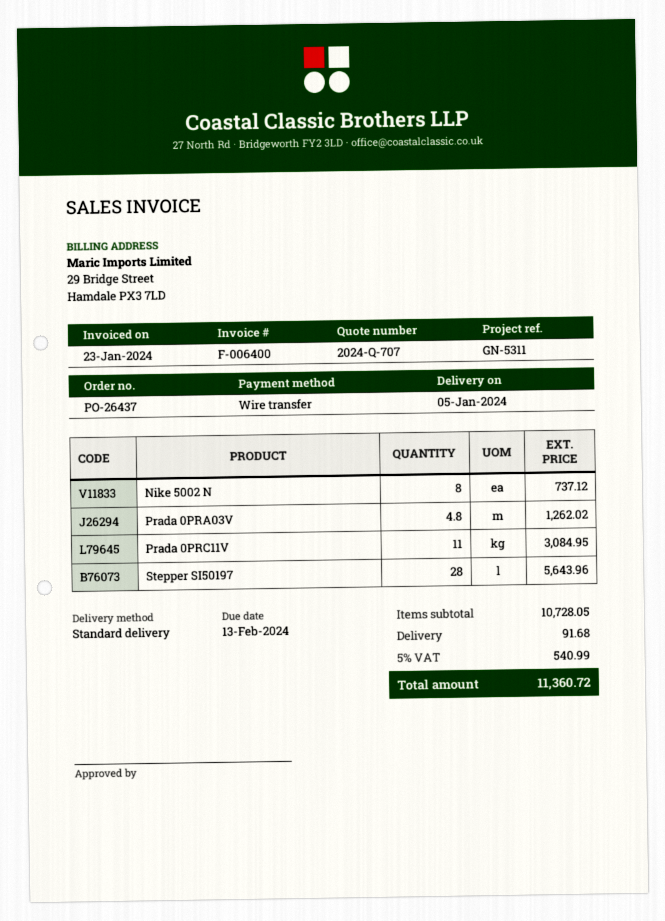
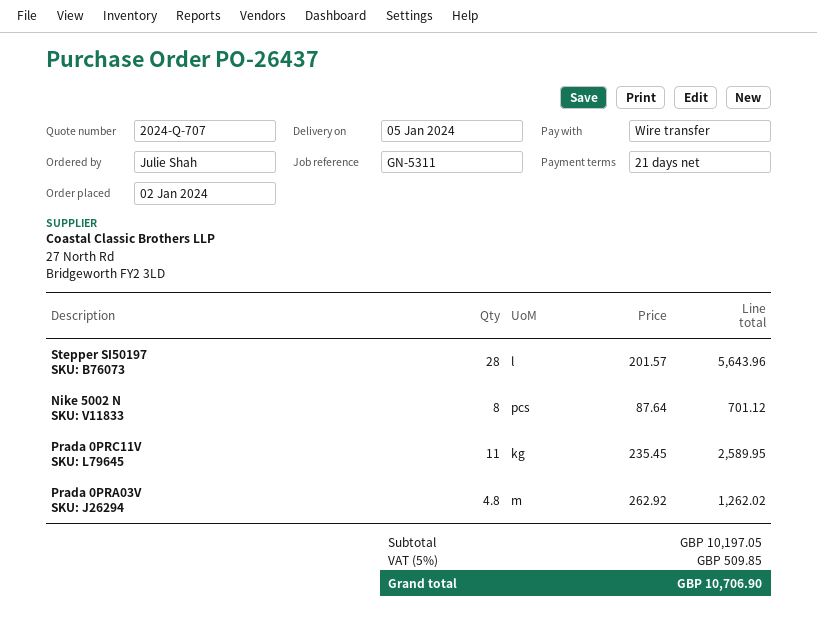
Nike 5002 N: 8 for 737.12 -> 8 for 701.12
Prada 0PRC11V: 11 for 3084.95 -> 11 for 2589.95
subtotal: 10728.05 -> 10197.05
shipping: 91.68 -> none
tax: 5% = 540.99 -> 5% = 509.85
total: 11360.72 -> 10706.90

